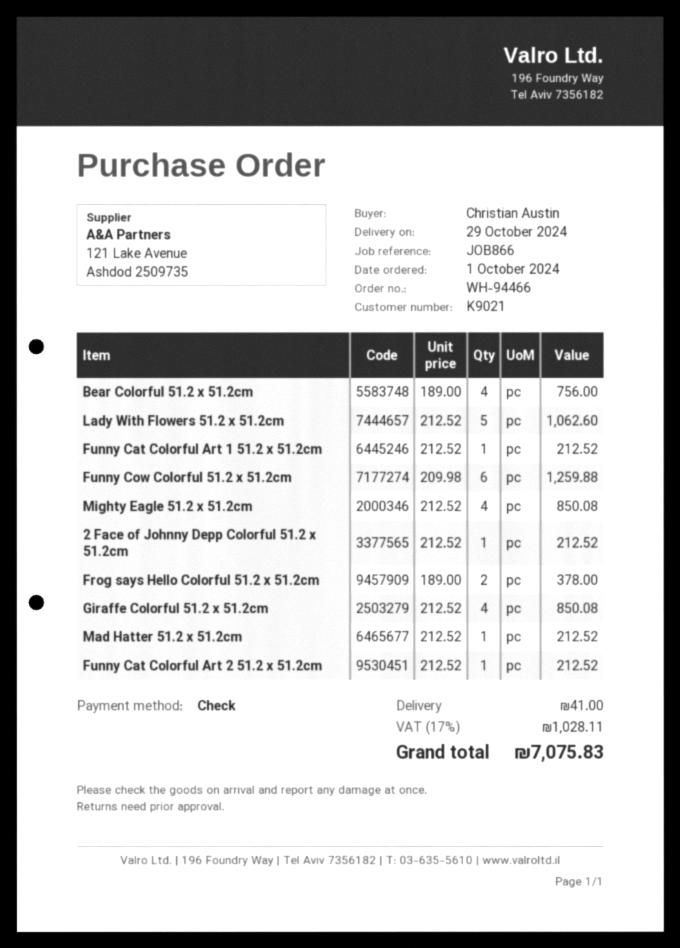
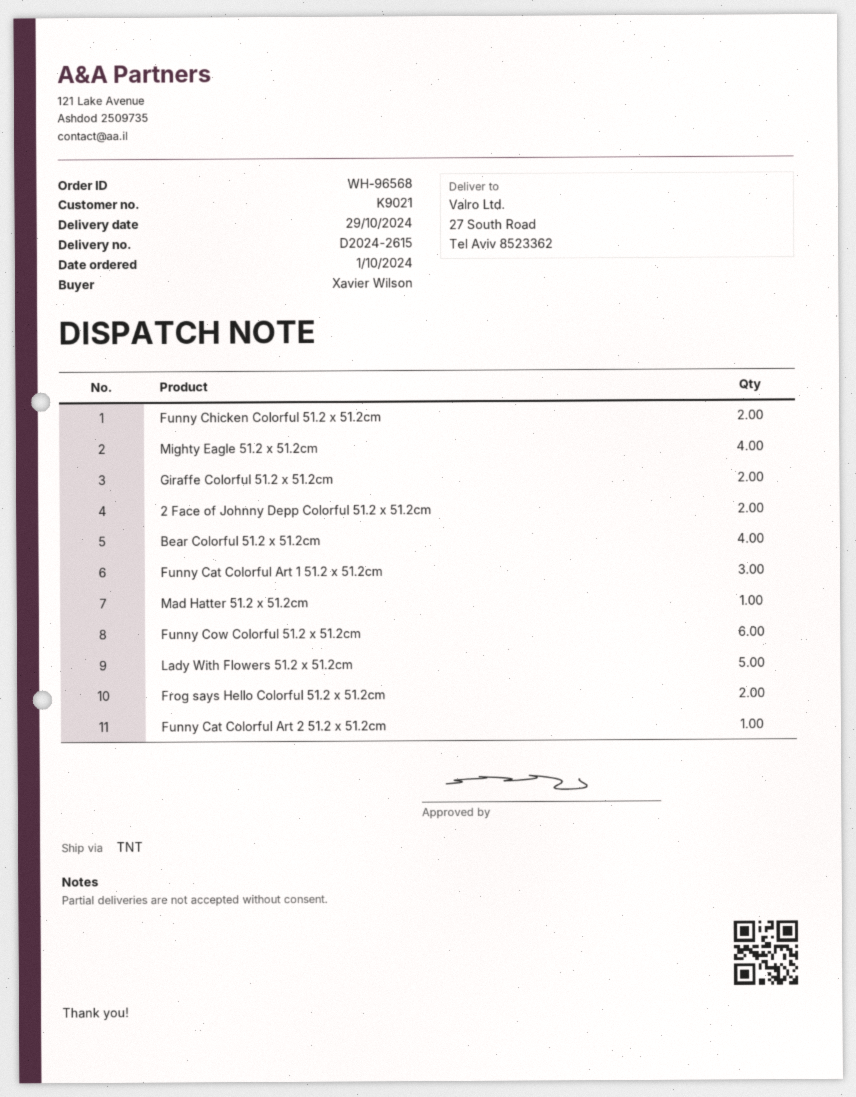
order number: WH-94466 -> WH-96568
ordered by: Christian Austin -> Xavier Wilson
Funny Cat Colorful Art 1 51.2 x 51.2cm: 1 -> 3
2 Face of Johnny Depp Colorful 51.2 x 51.2cm: 1 -> 2
Giraffe Colorful 51.2 x 51.2cm: 4 -> 2
Funny Chicken Colorful 51.2 x 51.2cm: none -> 2

